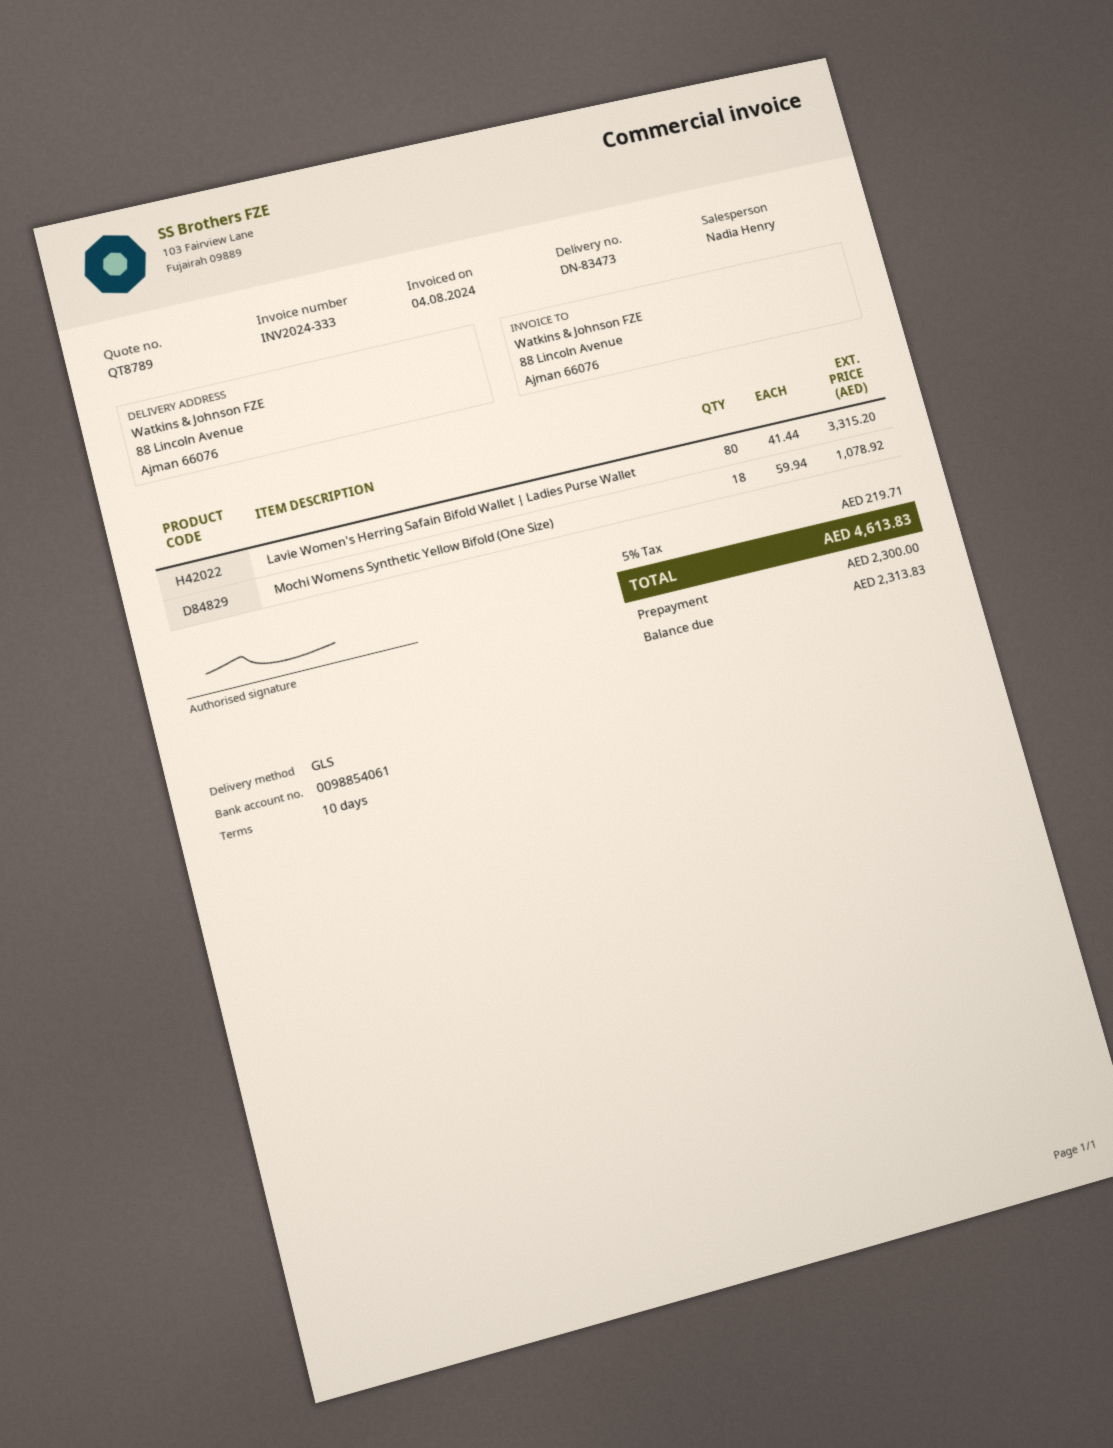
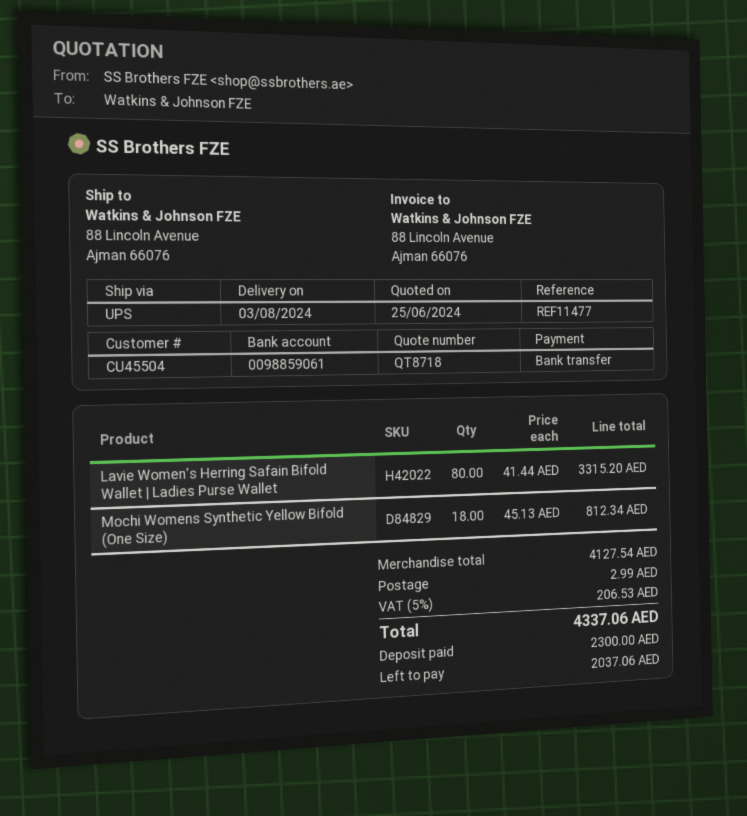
quote number: QT8789 -> QT8718
bank account: 0098854061 -> 0098859061
shipping method: GLS -> UPS
Mochi Womens Synthetic Yellow Bifold (One Size): 18 x 59.94 = 1078.92 -> 18 x 45.13 = 812.34
shipping: none -> 2.99
tax: 5% = 219.71 -> 5% = 206.53
total: 4613.83 -> 4337.06
balance: 2313.83 -> 2037.06

